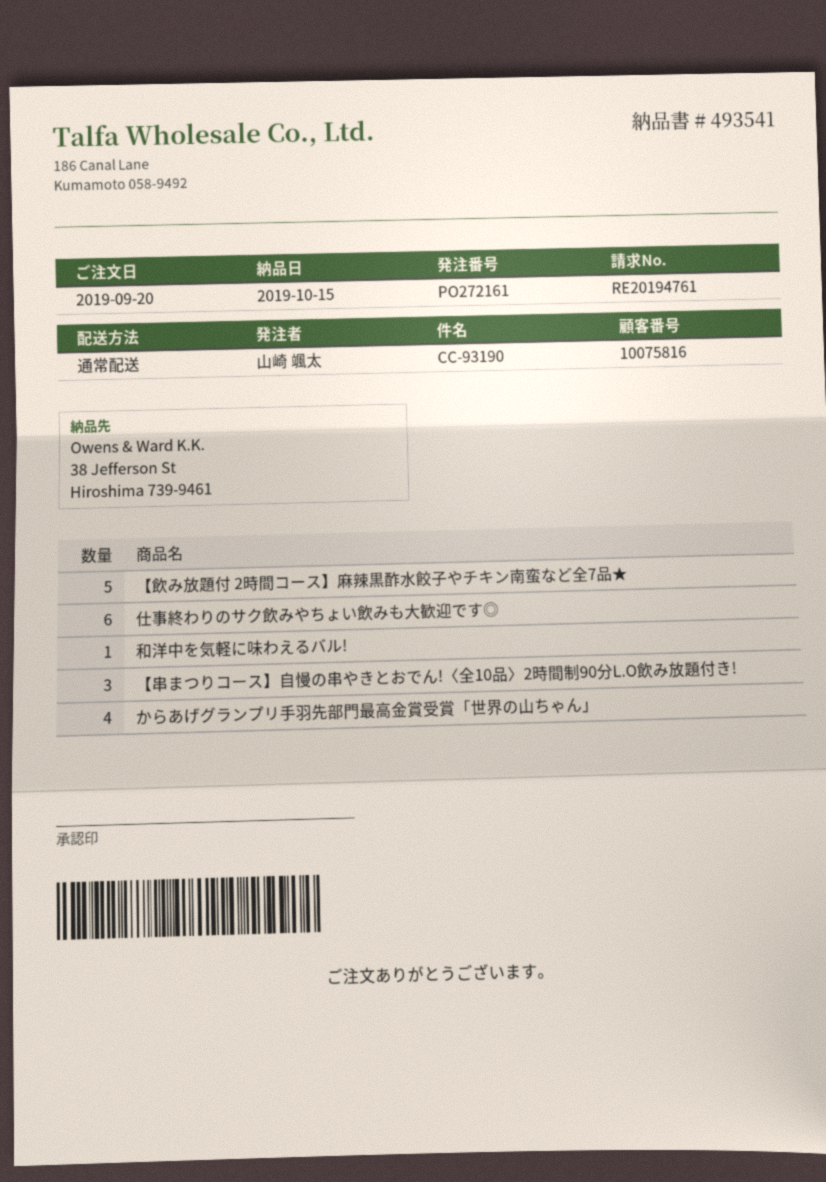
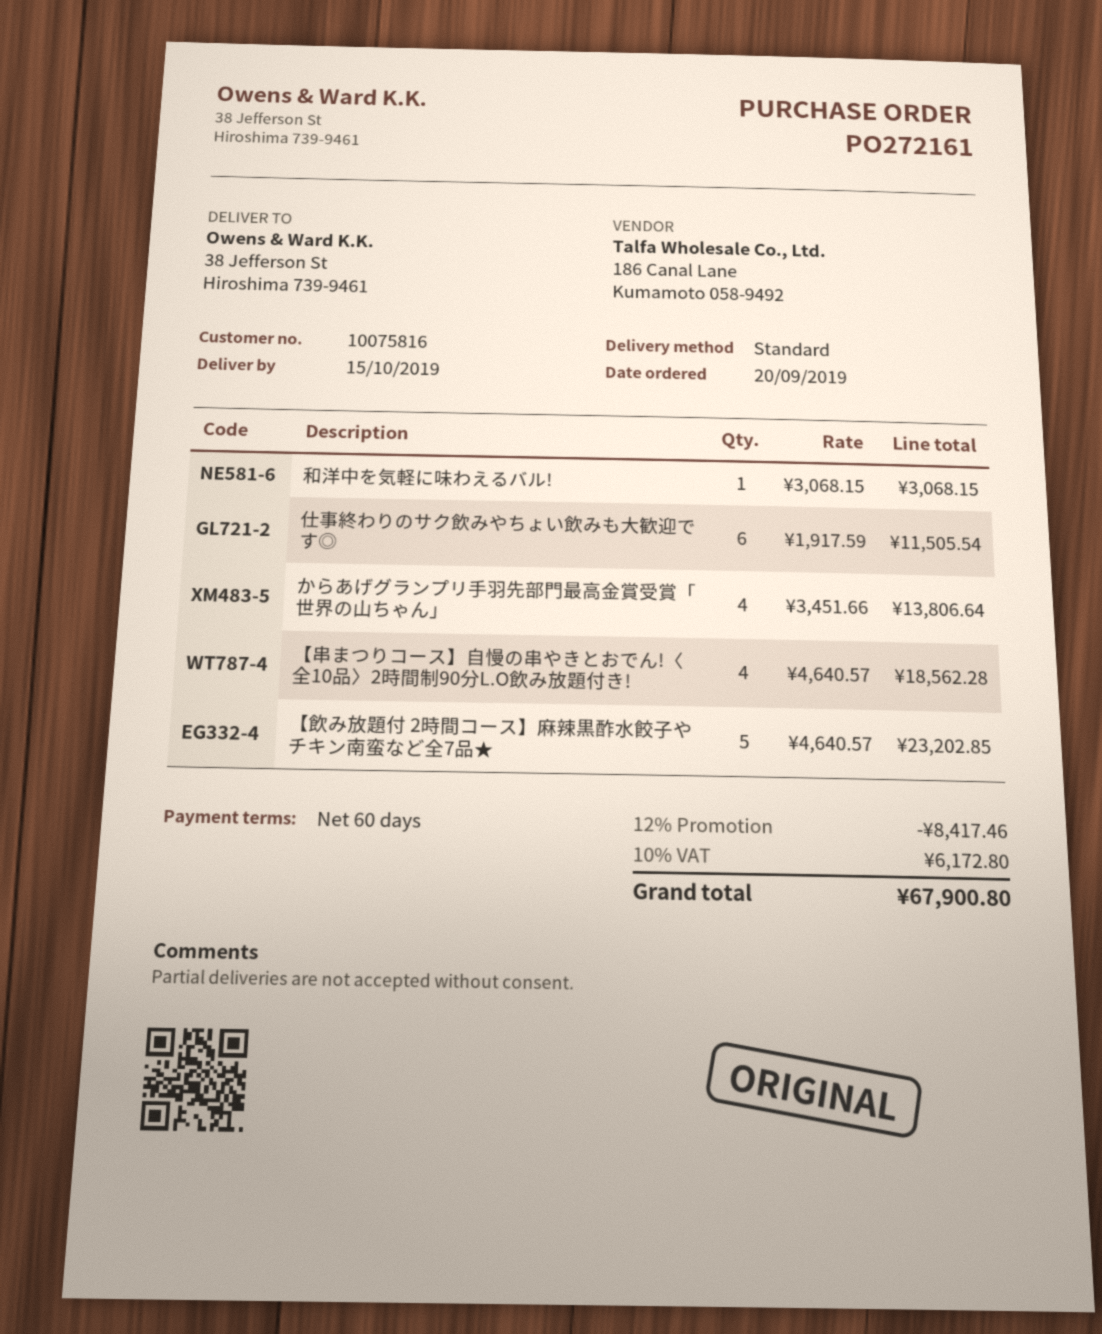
【串まつりコース】自慢の串やきとおでん!〈全10品〉2時間制90分L.O飲み放題付き!: 3 -> 4

